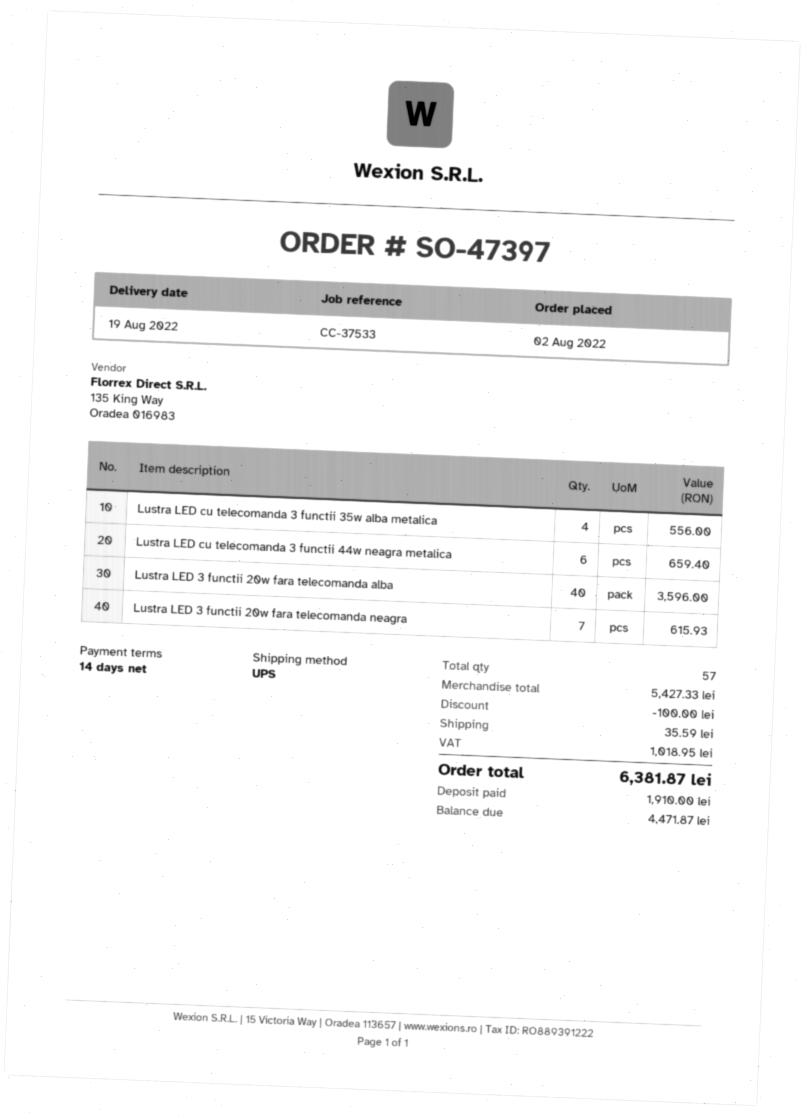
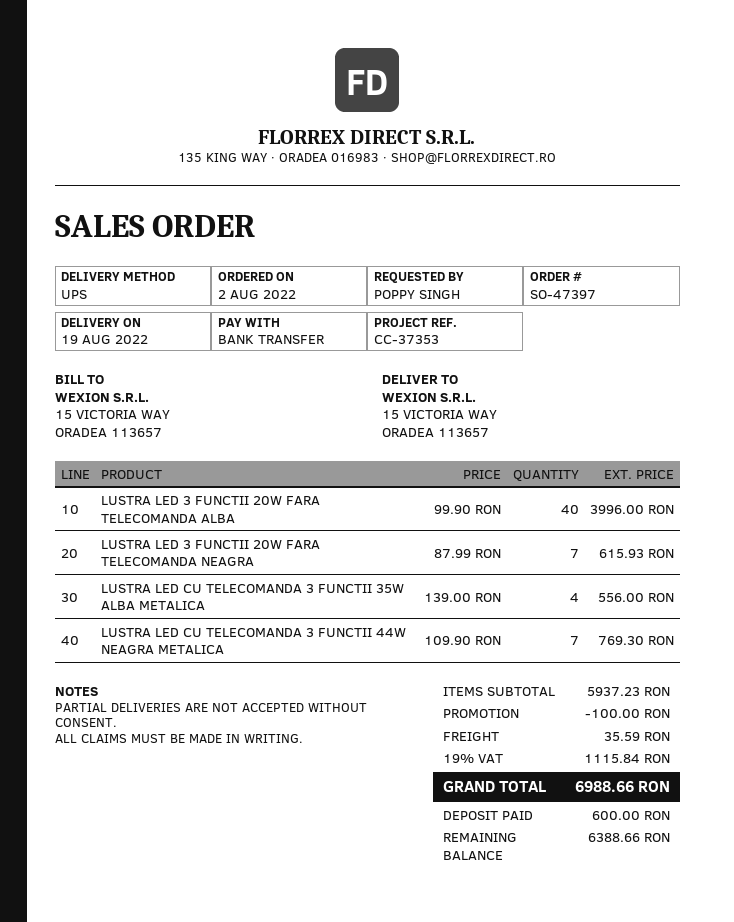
reference: CC-37533 -> CC-37353
Lustra LED cu telecomanda 3 functii 44w neagra metalica: 6 for 659.40 -> 7 for 769.30
Lustra LED 3 functii 20w fara telecomanda alba: 40 for 3596.00 -> 40 for 3996.00
subtotal: 5427.33 -> 5937.23
tax: 1018.95 -> 1115.84
total: 6381.87 -> 6988.66
deposit: 1910.00 -> 600.00
balance: 4471.87 -> 6388.66

